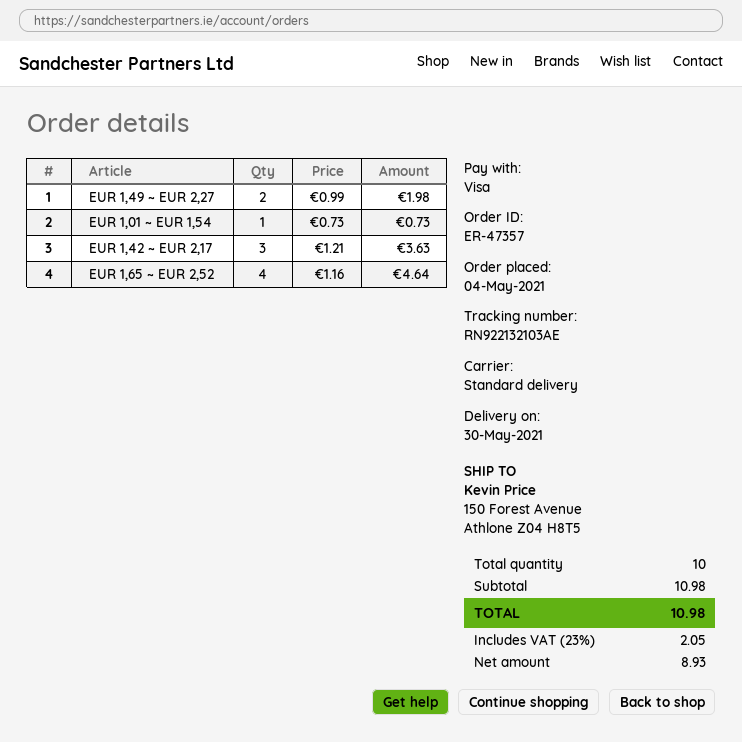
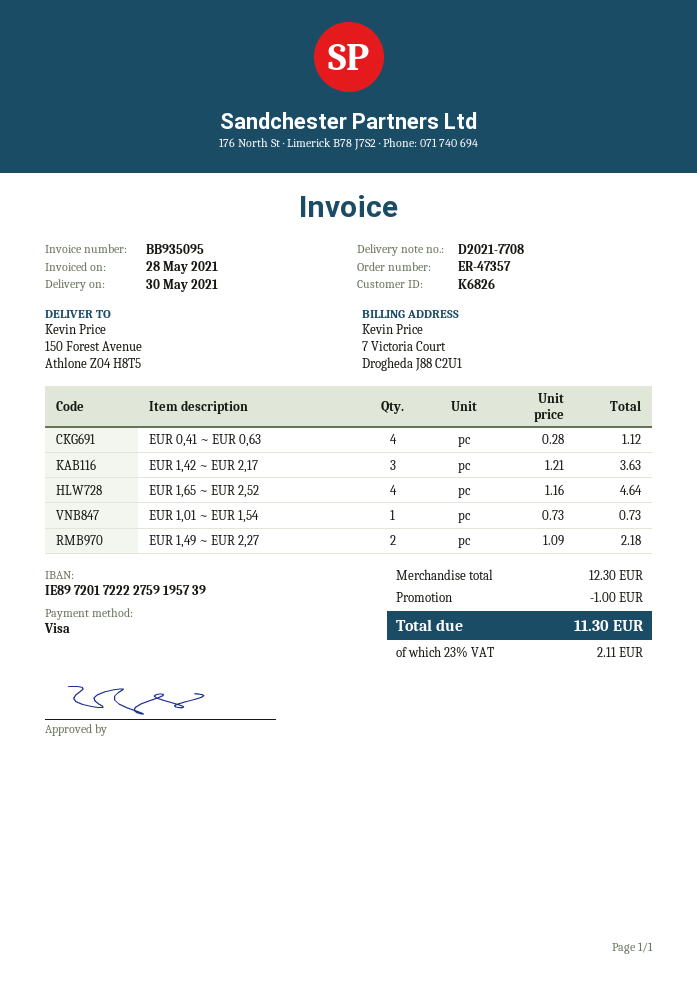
EUR 1,49 ~ EUR 2,27: 2 x 0.99 = 1.98 -> 2 x 1.09 = 2.18
EUR 0,41 ~ EUR 0,63: none -> 4 x 0.28 = 1.12
subtotal: 10.98 -> 12.30
discount: none -> 1.00
tax: 23% = 2.05 -> 23% = 2.11
total: 10.98 -> 11.30

